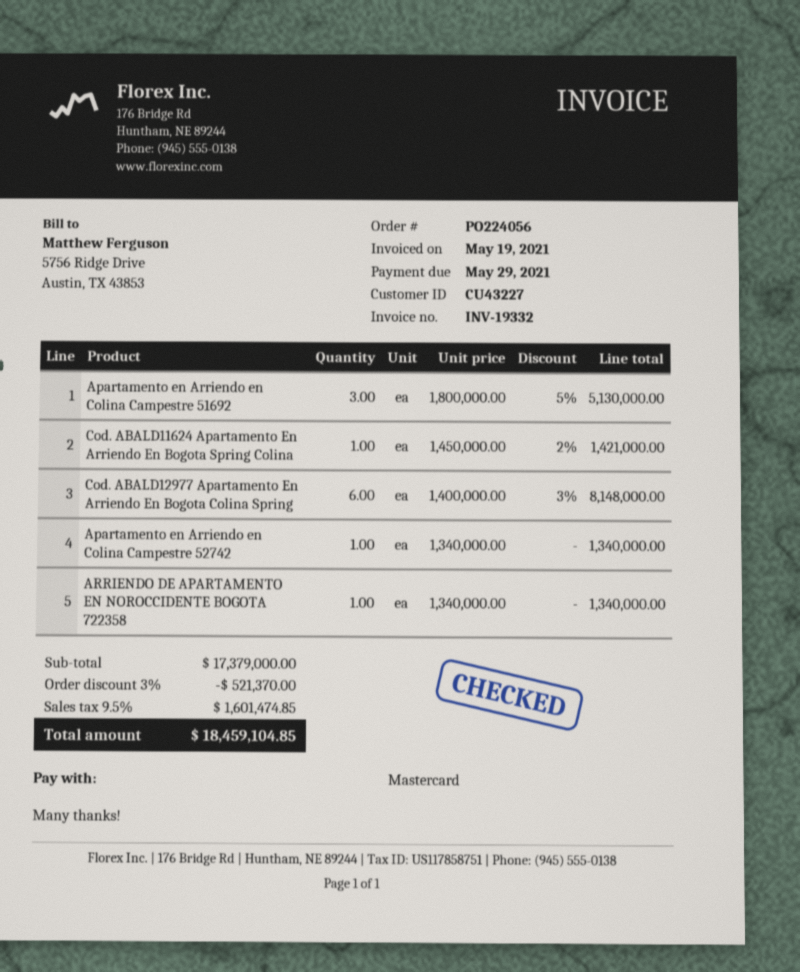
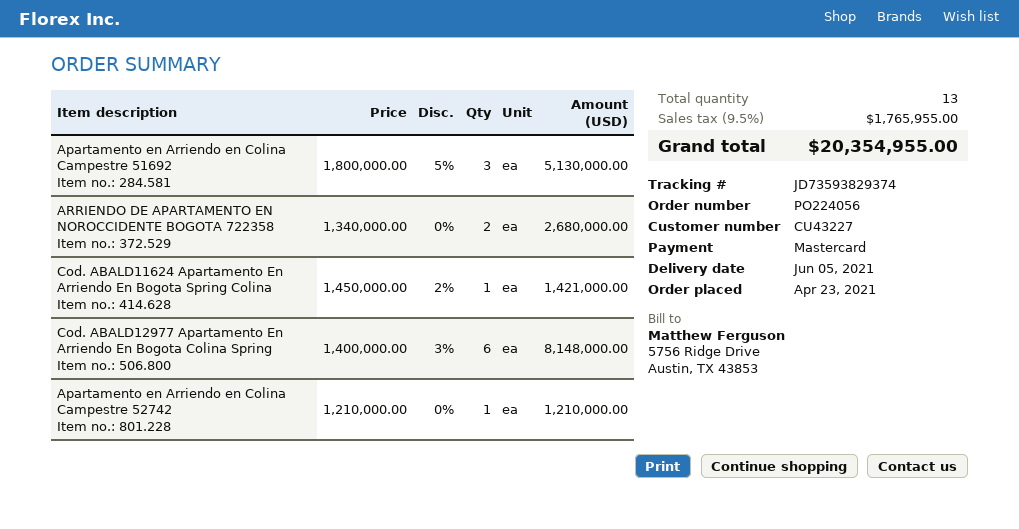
Apartamento en Arriendo en Colina Campestre 52742: 1 x 1340000.00 = 1340000.00 -> 1 x 1210000.00 = 1210000.00
ARRIENDO DE APARTAMENTO EN NOROCCIDENTE BOGOTA 722358: 1 x 1340000.00 = 1340000.00 -> 2 x 1340000.00 = 2680000.00
discount: 3% = 521370.00 -> none
tax: 9.5% = 1601474.85 -> 9.5% = 1765955.00
total: 18459104.85 -> 20354955.00

